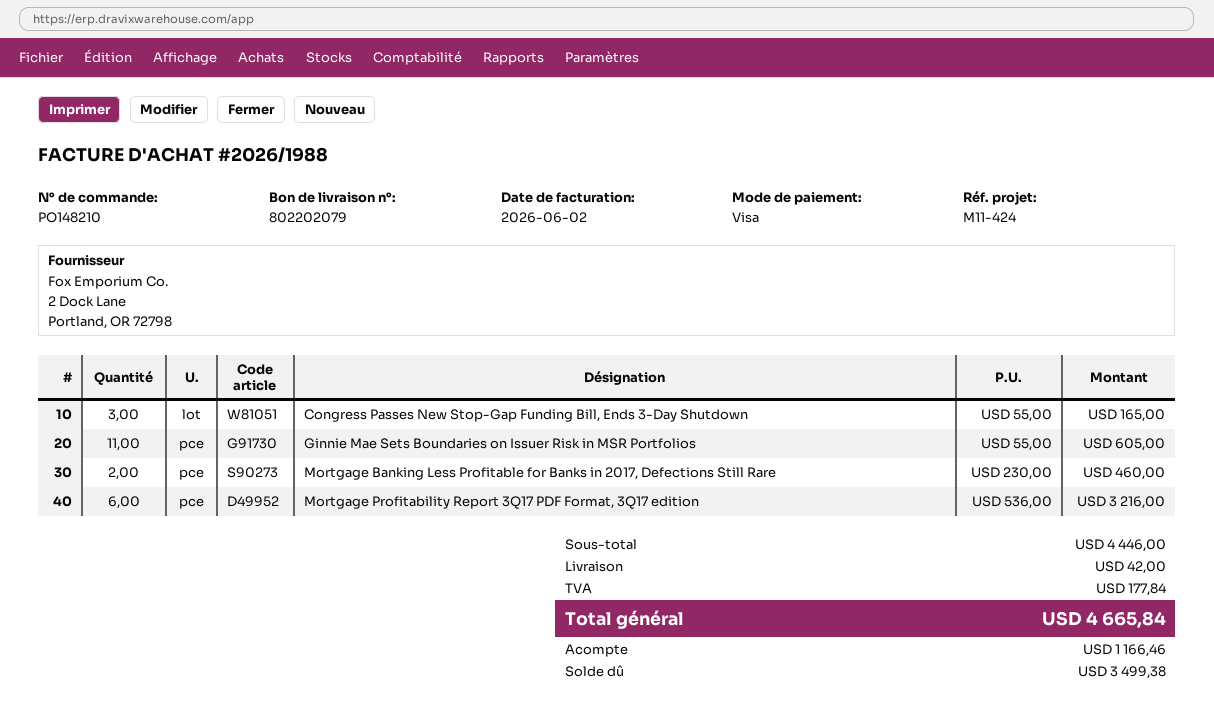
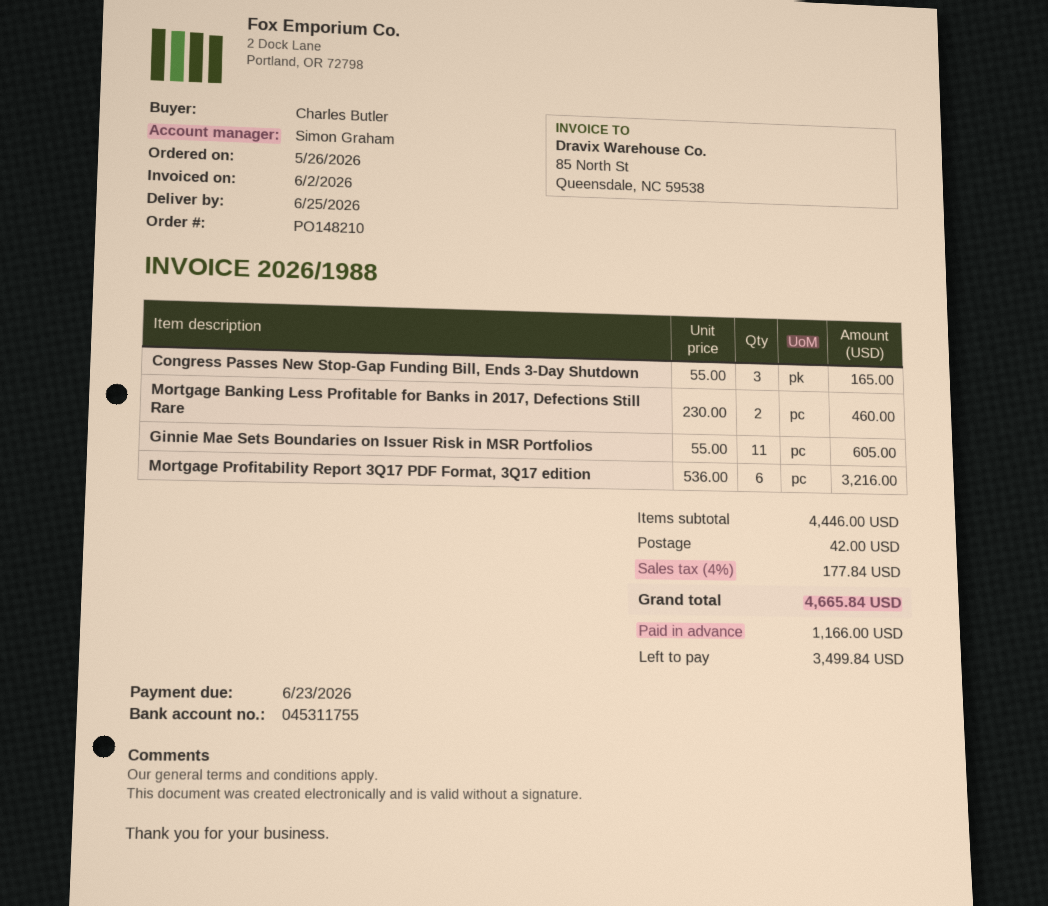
deposit: 1166.46 -> 1166.00
balance: 3499.38 -> 3499.84

